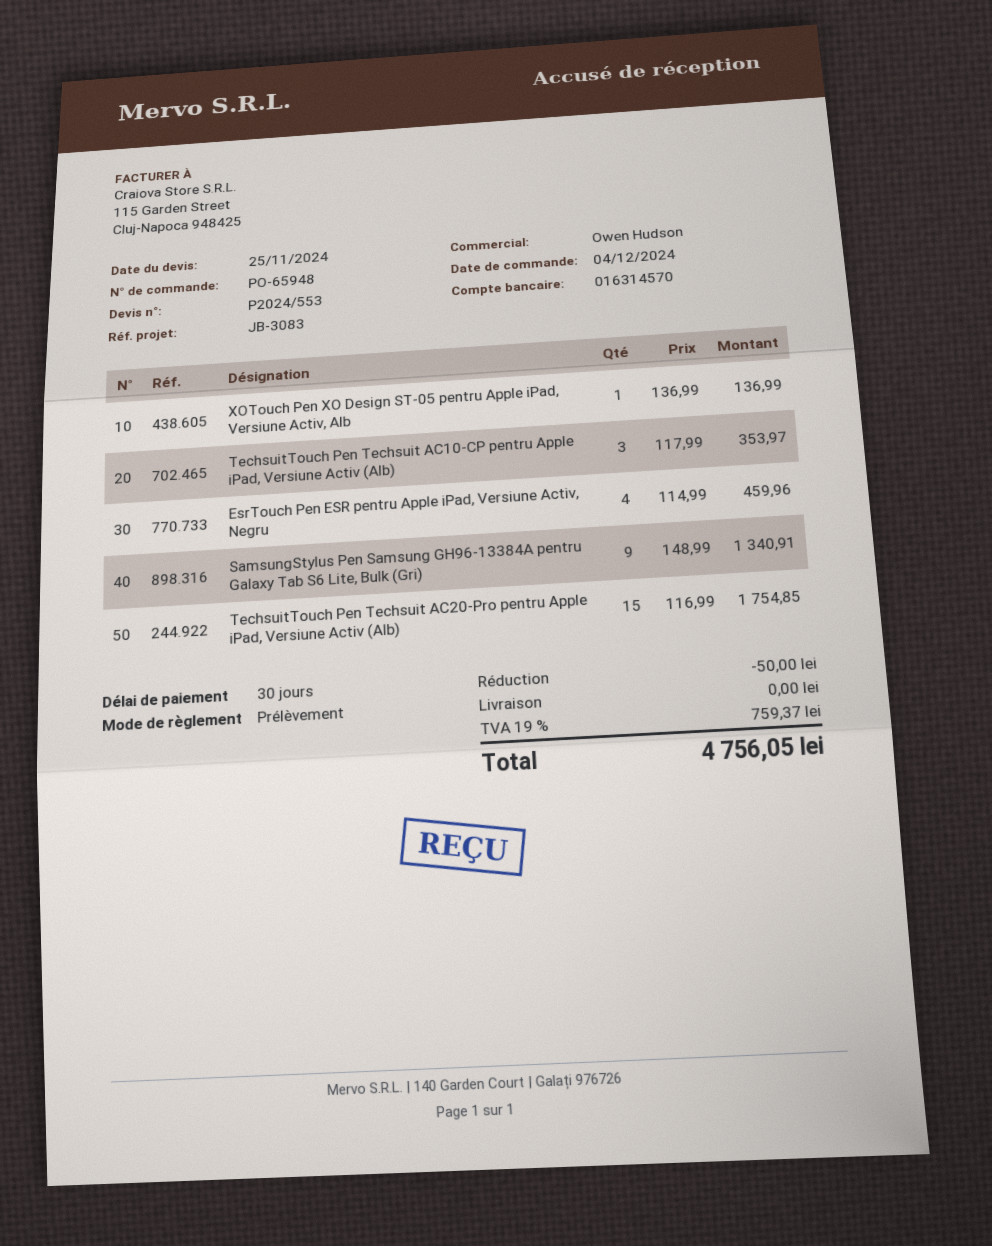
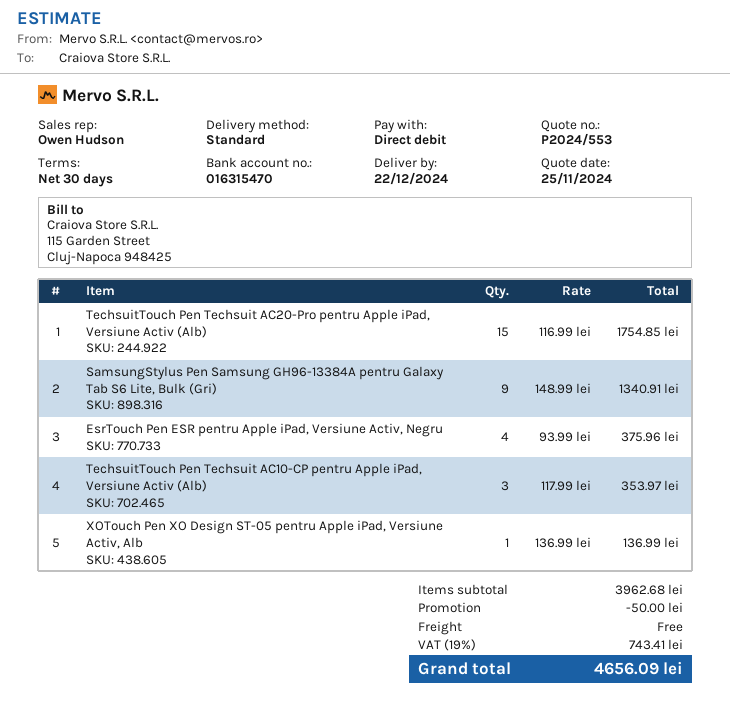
bank account: 016314570 -> 016315470
EsrTouch Pen ESR pentru Apple iPad, Versiune Activ, Negru: 4 x 114.99 = 459.96 -> 4 x 93.99 = 375.96
tax: 19% = 759.37 -> 19% = 743.41
total: 4756.05 -> 4656.09

